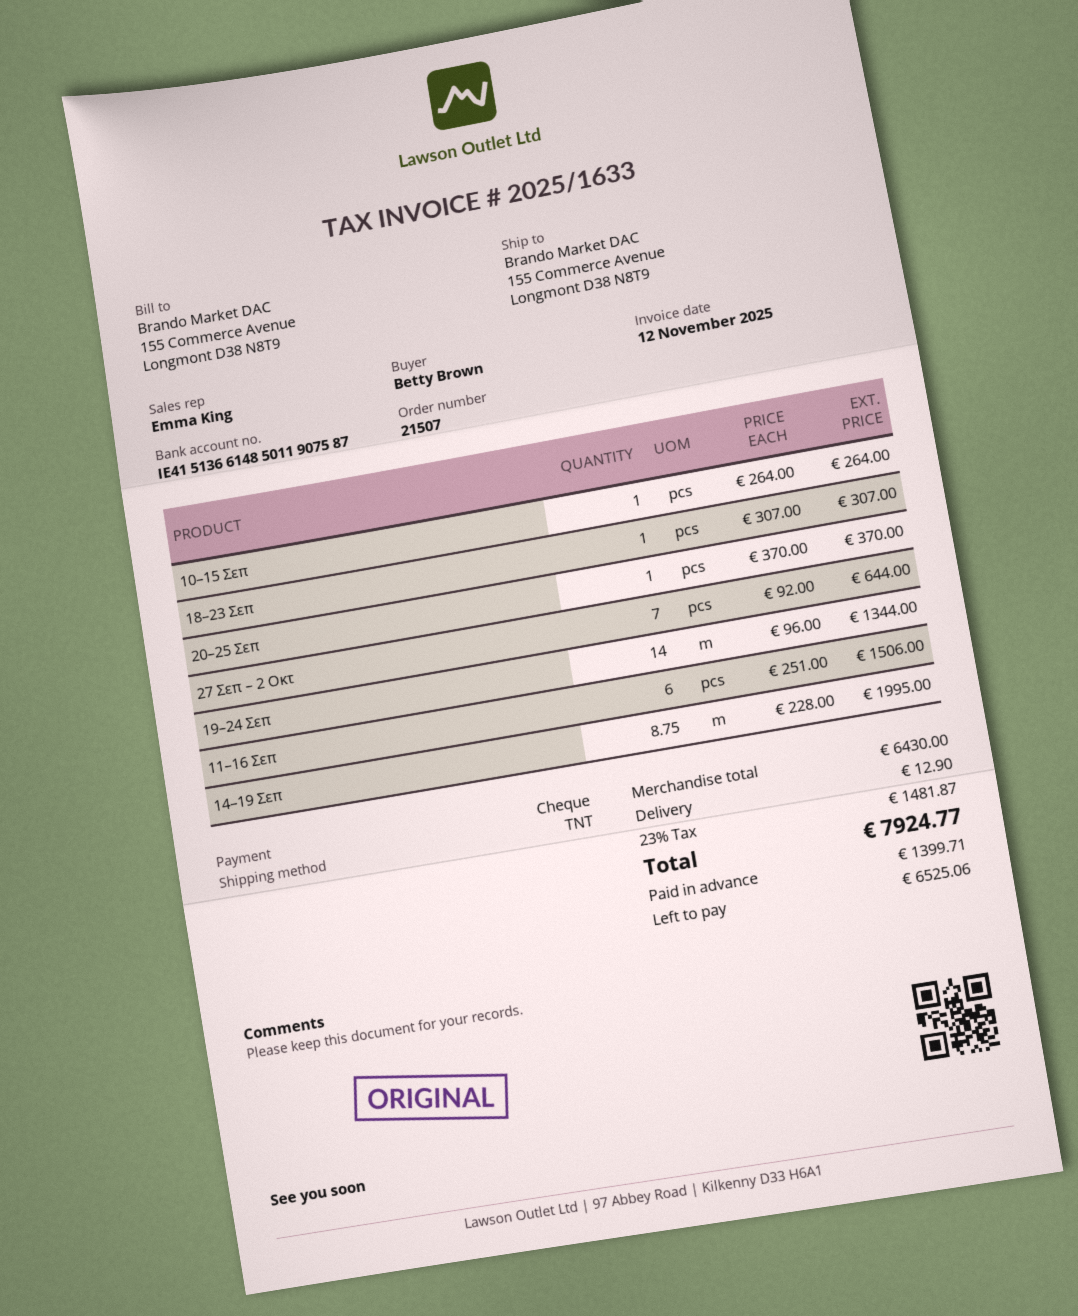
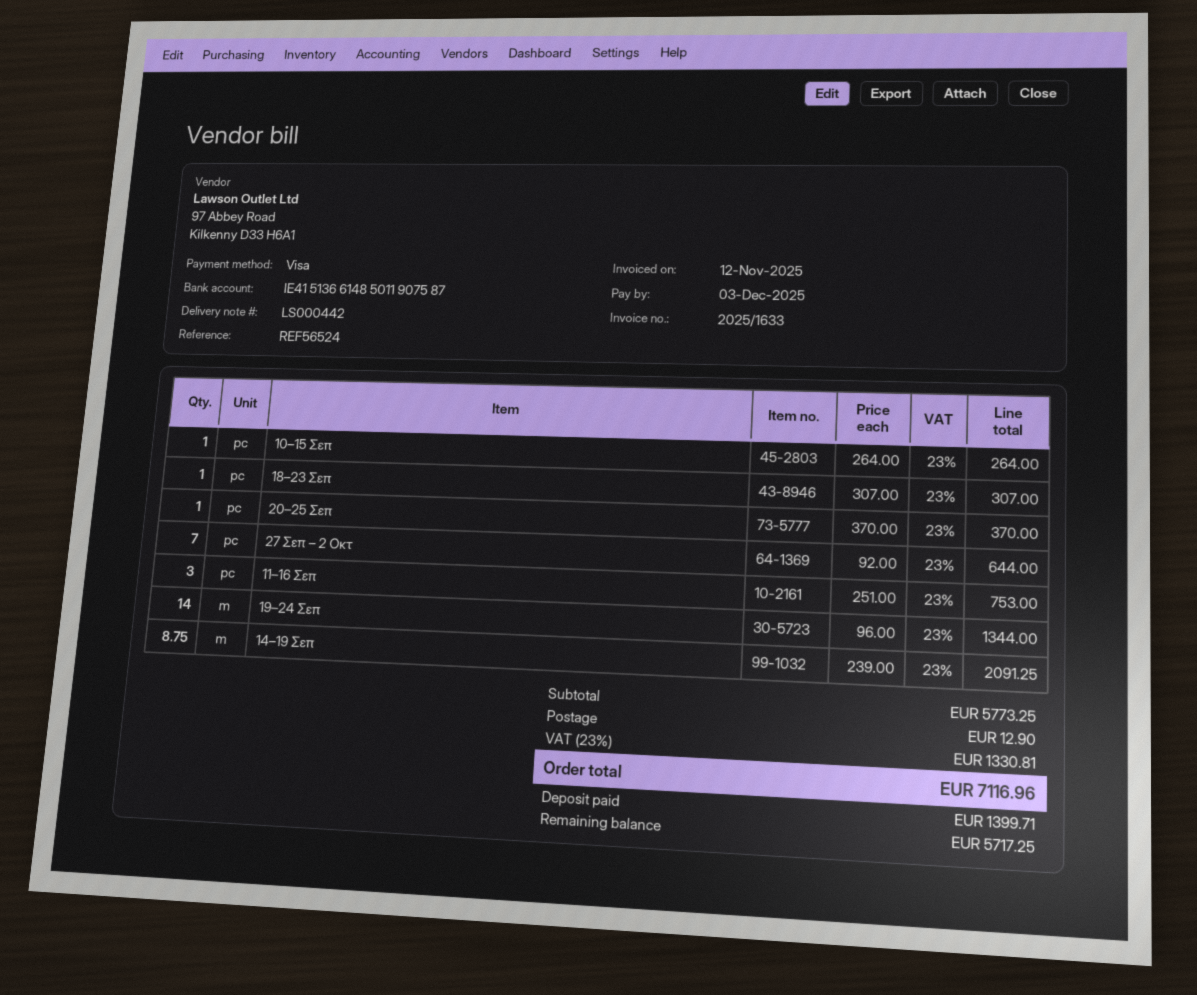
payment method: cheque -> Visa
11–16 Σεπ: 6 x 251.00 = 1506.00 -> 3 x 251.00 = 753.00
14–19 Σεπ: 8.75 x 228.00 = 1995.00 -> 8.75 x 239.00 = 2091.25
subtotal: 6430.00 -> 5773.25
tax: 23% = 1481.87 -> 23% = 1330.81
total: 7924.77 -> 7116.96
balance: 6525.06 -> 5717.25

